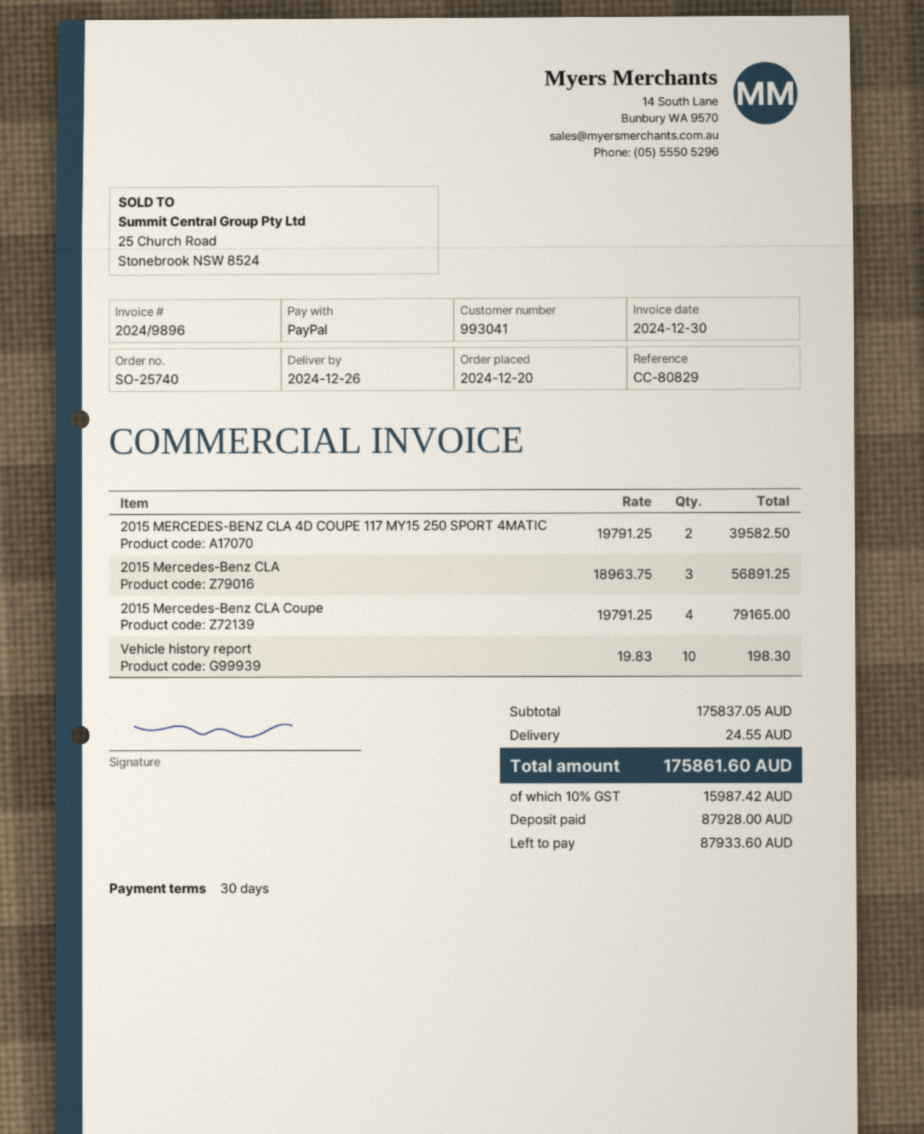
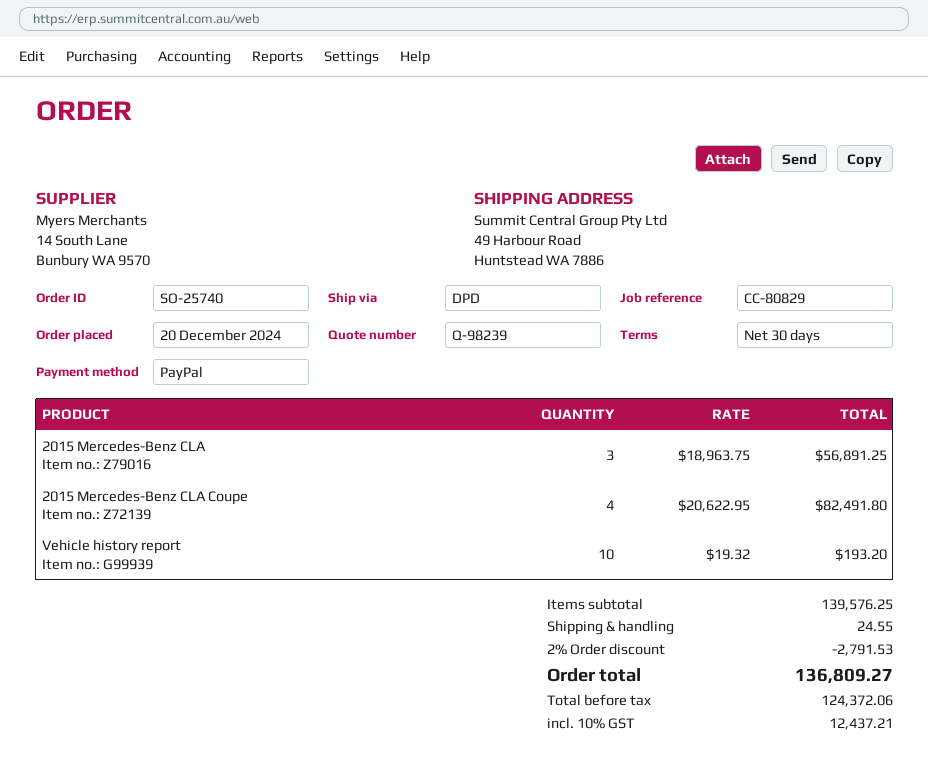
2015 MERCEDES-BENZ CLA 4D COUPE 117 MY15 250 SPORT 4MATIC: 2 x 19791.25 = 39582.50 -> none
2015 Mercedes-Benz CLA Coupe: 4 x 19791.25 = 79165.00 -> 4 x 20622.95 = 82491.80
Vehicle history report: 10 x 19.83 = 198.30 -> 10 x 19.32 = 193.20
subtotal: 175837.05 -> 139576.25
discount: none -> 2% = 2791.53
tax: 10% = 15987.42 -> 10% = 12437.21
total: 175861.60 -> 136809.27

